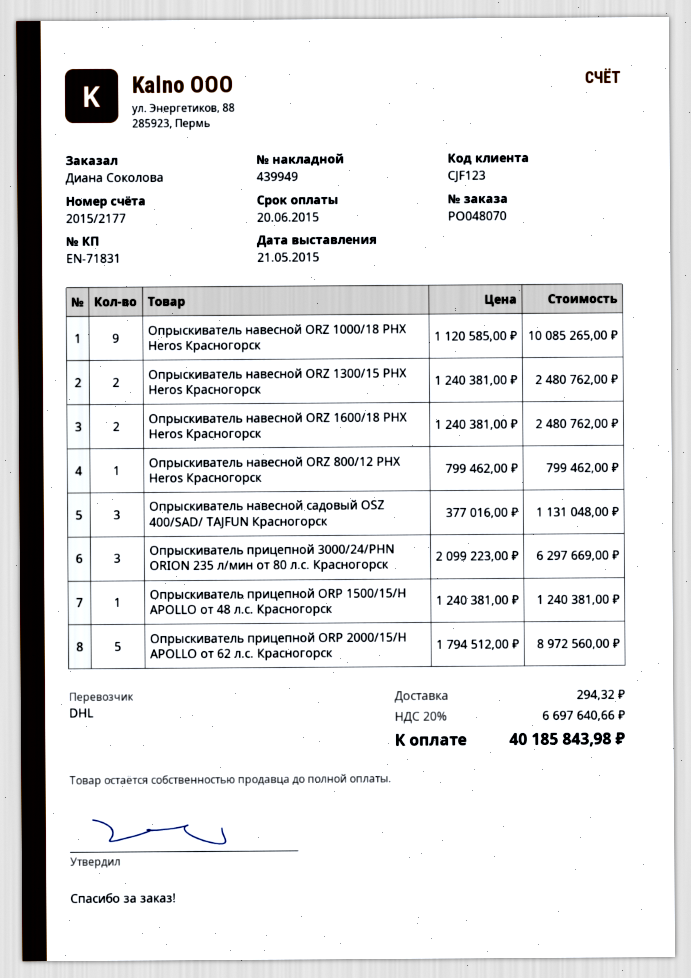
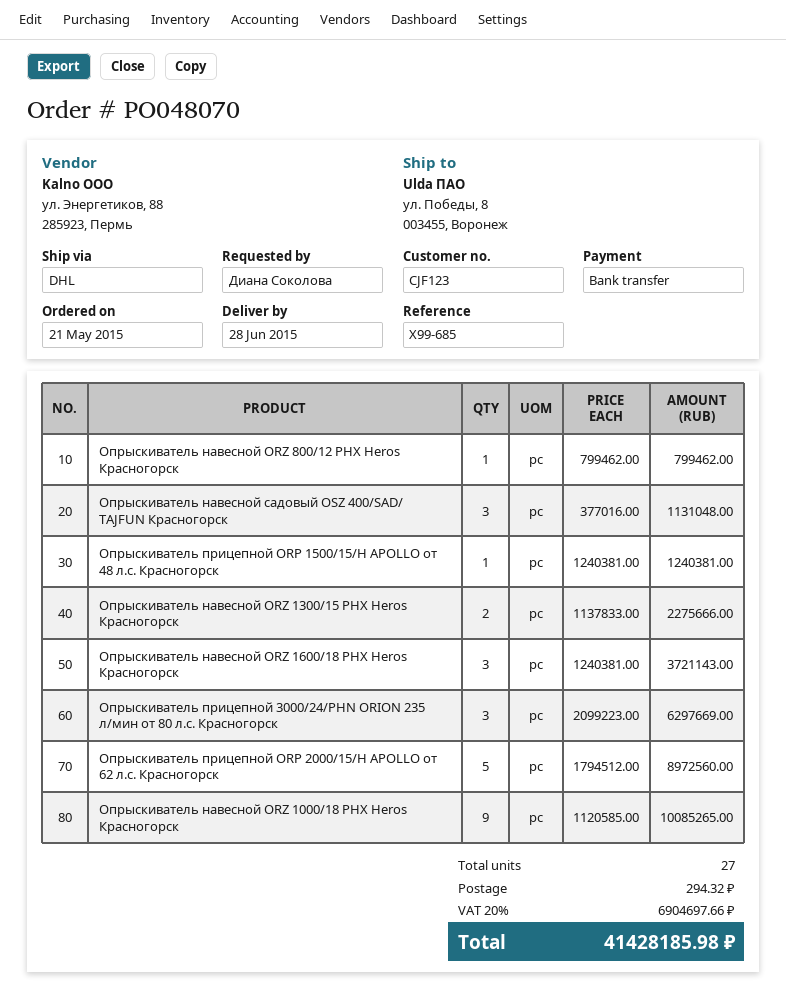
Опрыскиватель навесной ORZ 1300/15 PHX Heros Красногорск: 2 x 1240381.00 = 2480762.00 -> 2 x 1137833.00 = 2275666.00
Опрыскиватель навесной ORZ 1600/18 PHX Heros Красногорск: 2 x 1240381.00 = 2480762.00 -> 3 x 1240381.00 = 3721143.00
tax: 20% = 6697640.66 -> 20% = 6904697.66
total: 40185843.98 -> 41428185.98

